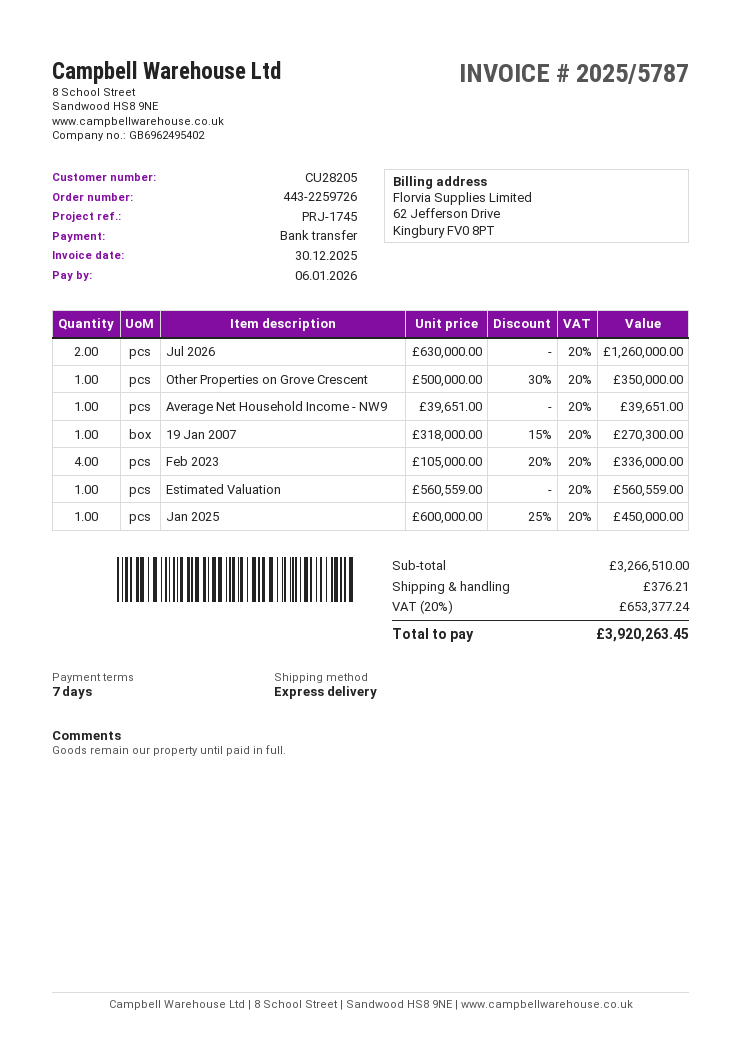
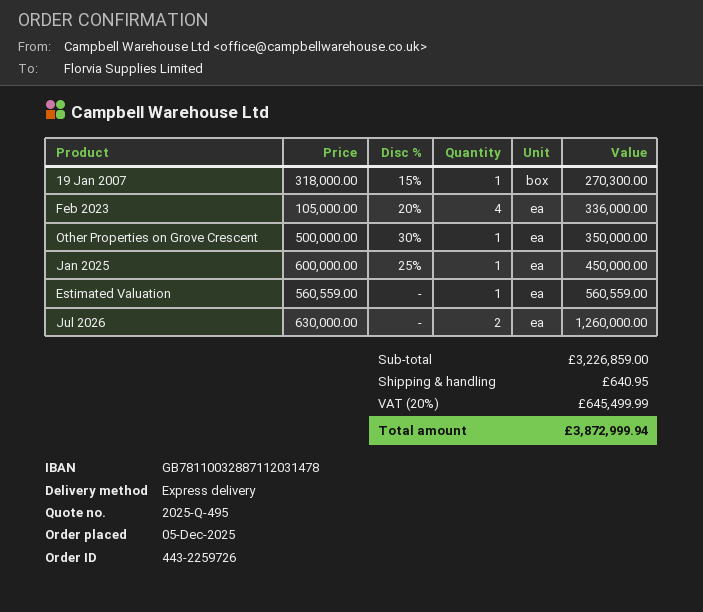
Average Net Household Income - NW9: 1 x 39651.00 = 39651.00 -> none
subtotal: 3266510.00 -> 3226859.00
shipping: 376.21 -> 640.95
tax: 20% = 653377.24 -> 20% = 645499.99
total: 3920263.45 -> 3872999.94

